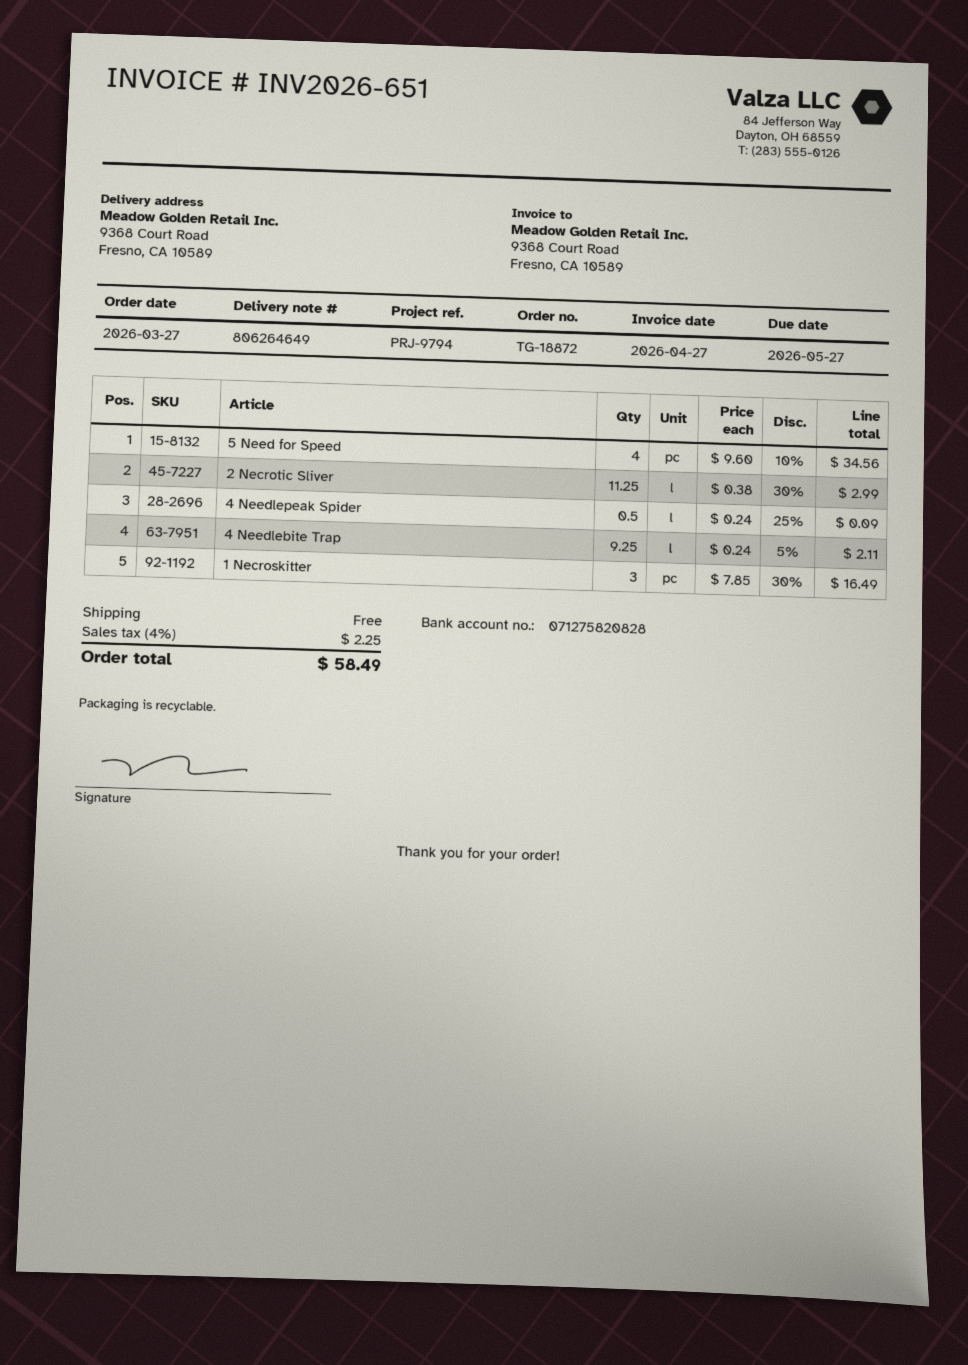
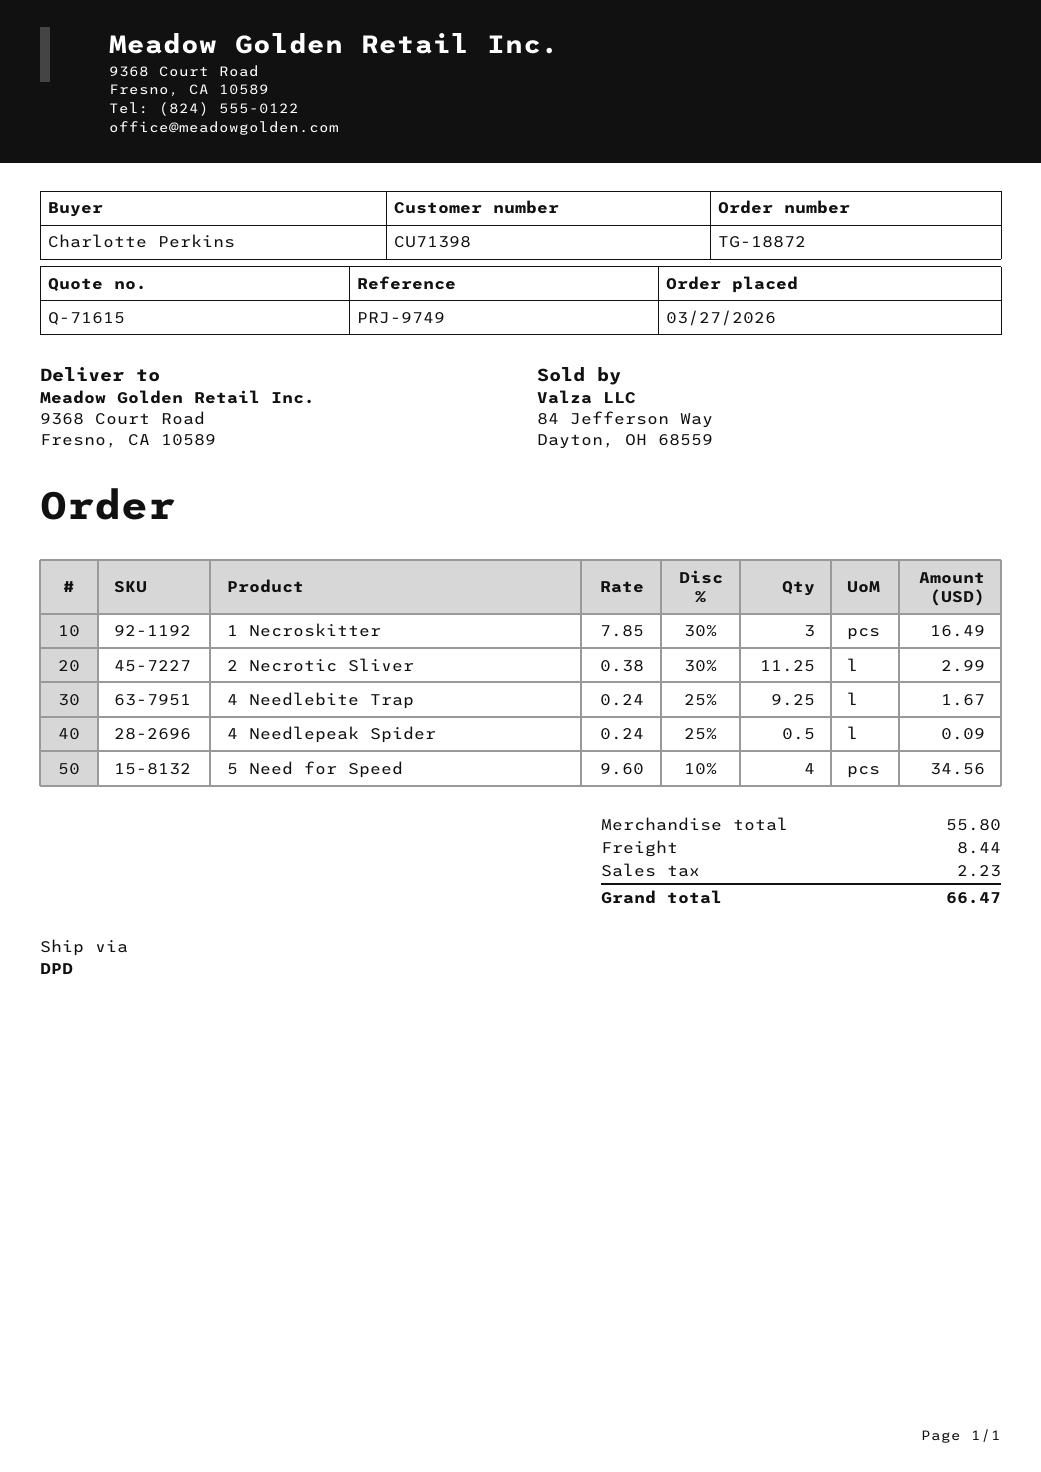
reference: PRJ-9794 -> PRJ-9749
4 Needlebite Trap: 9.25 x 0.24 - 5% = 2.11 -> 9.25 x 0.24 - 25% = 1.67
shipping: 0.00 -> 8.44
tax: 2.25 -> 2.23
total: 58.49 -> 66.47

